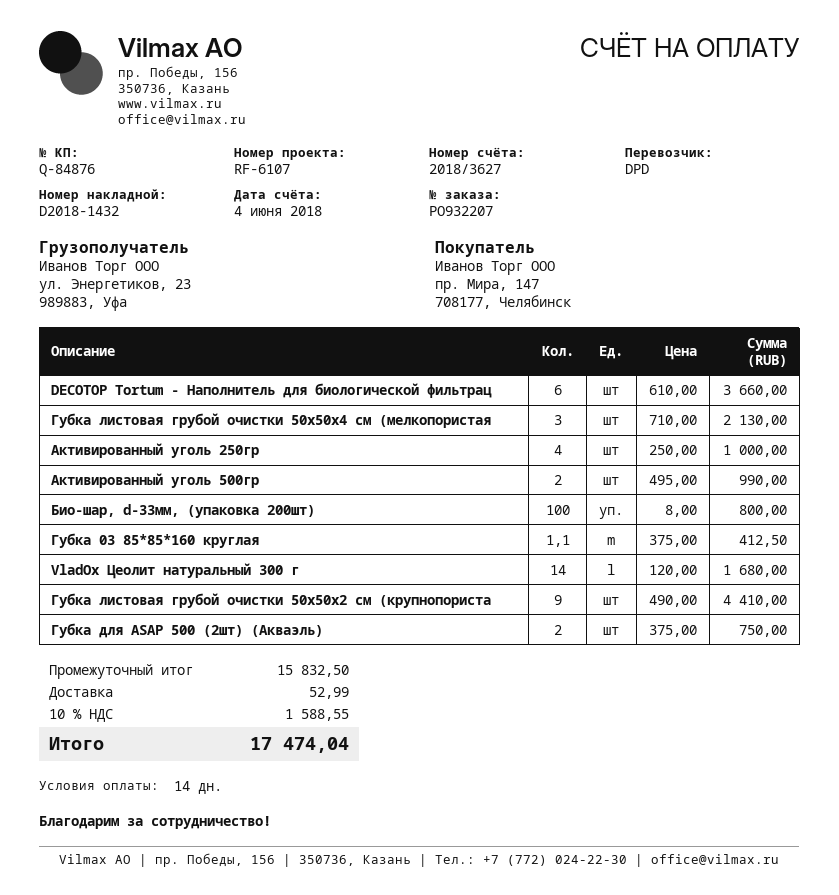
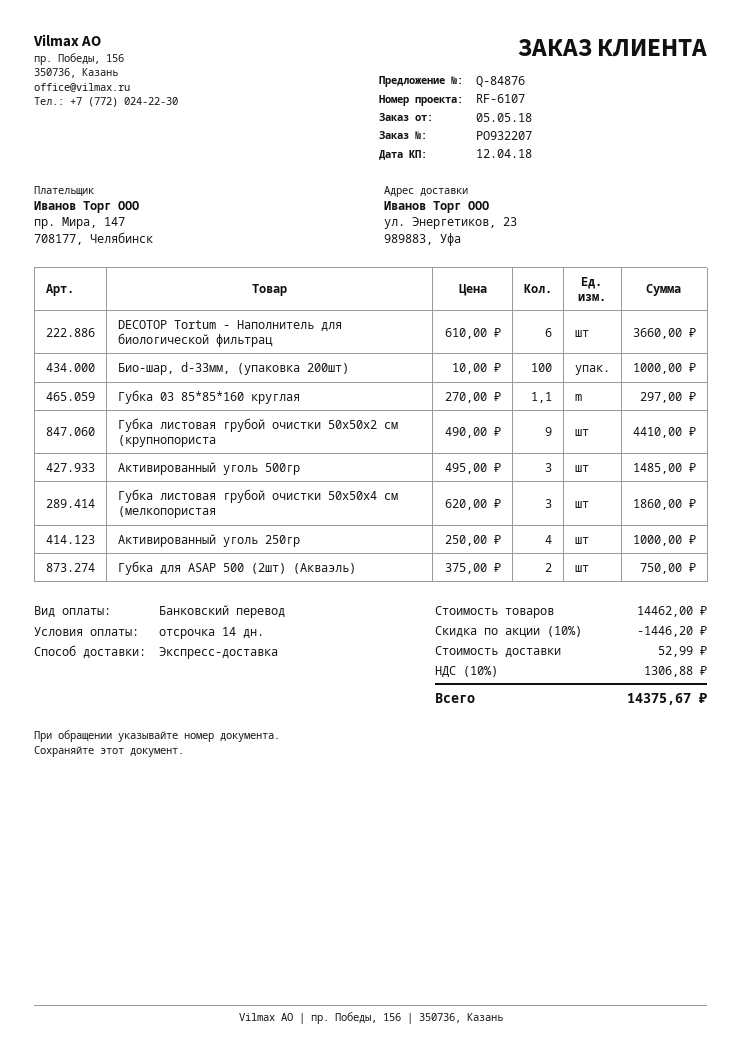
shipping method: DPD -> express
Губка листовая грубой очистки 50x50x4 см (мелкопористая: 3 x 710.00 = 2130.00 -> 3 x 620.00 = 1860.00
Активированный уголь 500гр: 2 x 495.00 = 990.00 -> 3 x 495.00 = 1485.00
Био-шар, d-33мм, (упаковка 200шт): 100 x 8.00 = 800.00 -> 100 x 10.00 = 1000.00
Губка 03 85*85*160 круглая: 1.1 x 375.00 = 412.50 -> 1.1 x 270.00 = 297.00
VladOx Цеолит натуральный 300 г: 14 x 120.00 = 1680.00 -> none
subtotal: 15832.50 -> 14462.00
discount: none -> 10% = 1446.20
tax: 10% = 1588.55 -> 10% = 1306.88
total: 17474.04 -> 14375.67

